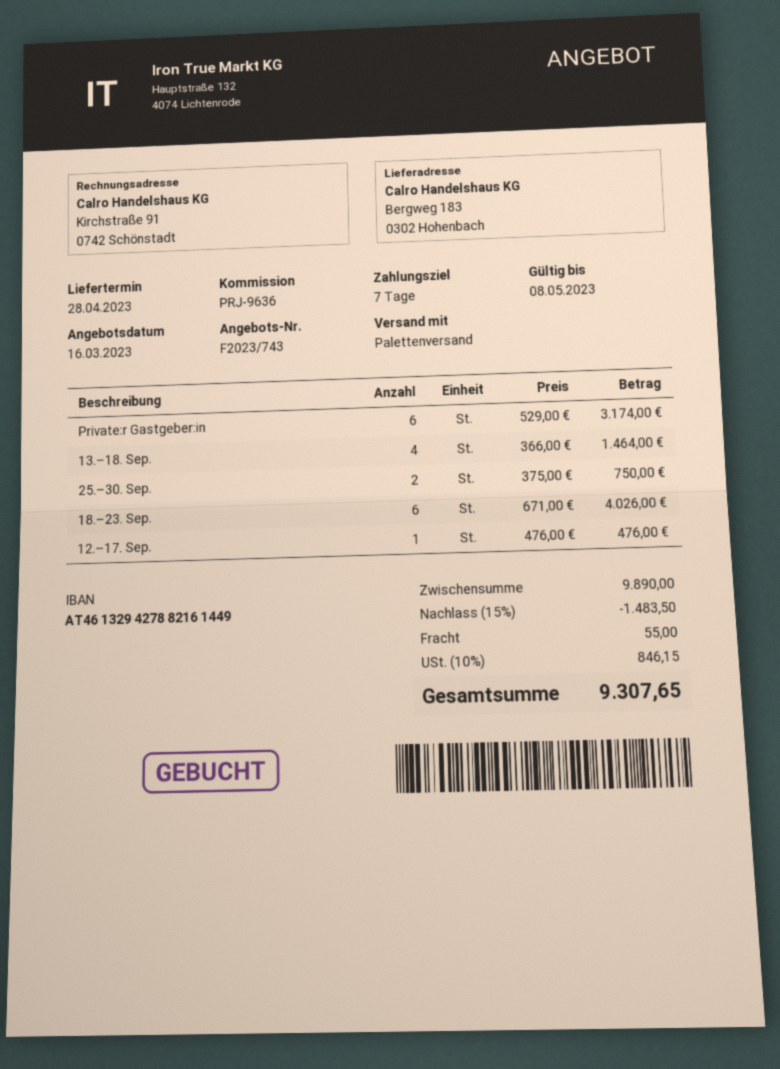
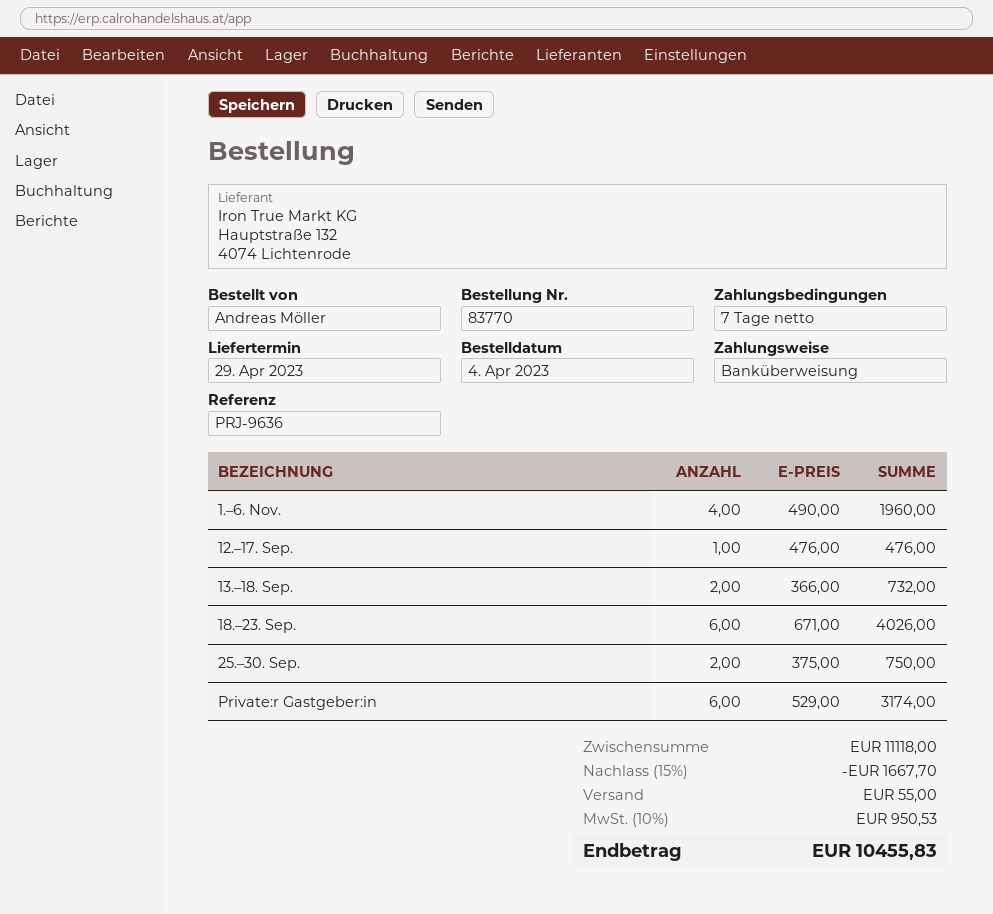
delivery date: 2023-04-28 -> 2023-04-29
13.–18. Sep.: 4 x 366.00 = 1464.00 -> 2 x 366.00 = 732.00
1.–6. Nov.: none -> 4 x 490.00 = 1960.00
subtotal: 9890.00 -> 11118.00
discount: 15% = 1483.50 -> 15% = 1667.70
tax: 10% = 846.15 -> 10% = 950.53
total: 9307.65 -> 10455.83

